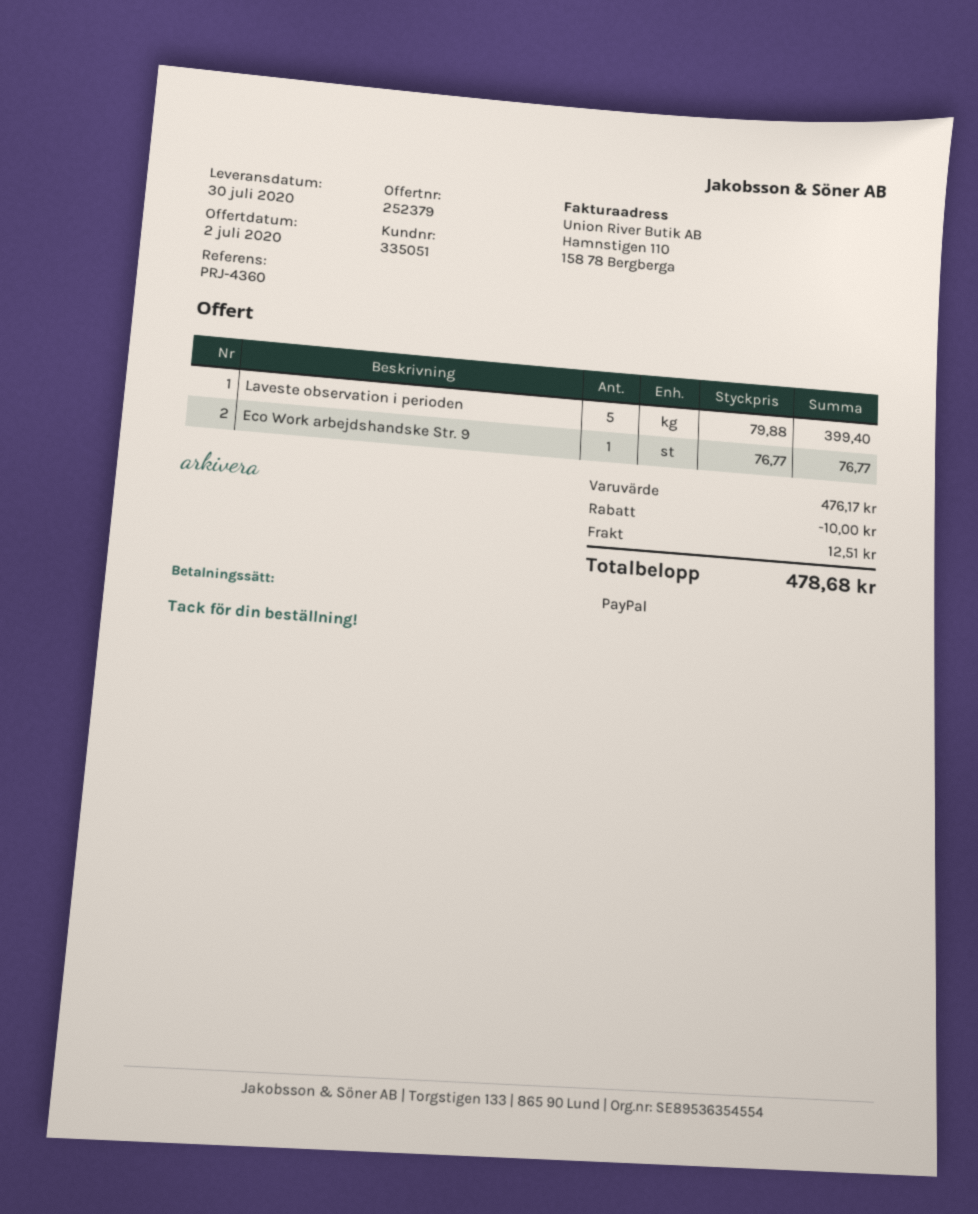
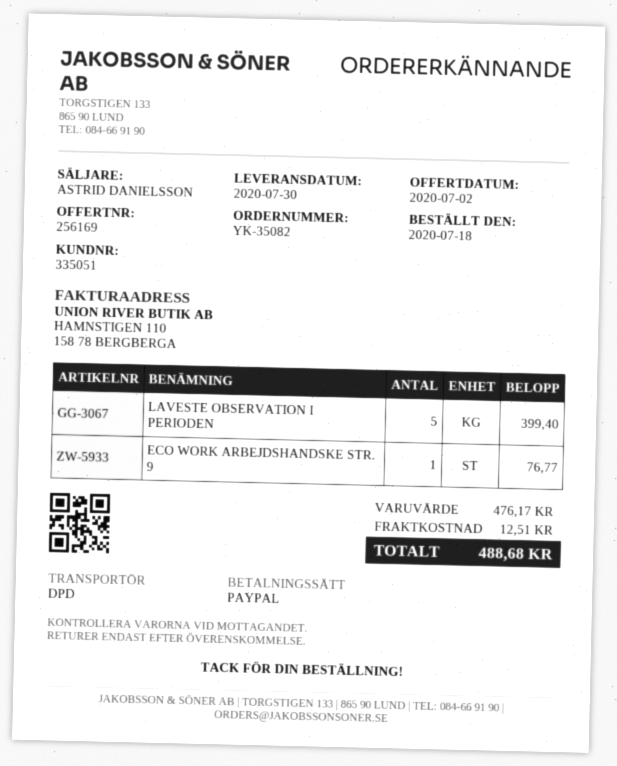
quote number: 252379 -> 256169
discount: 10.00 -> none
total: 478.68 -> 488.68

